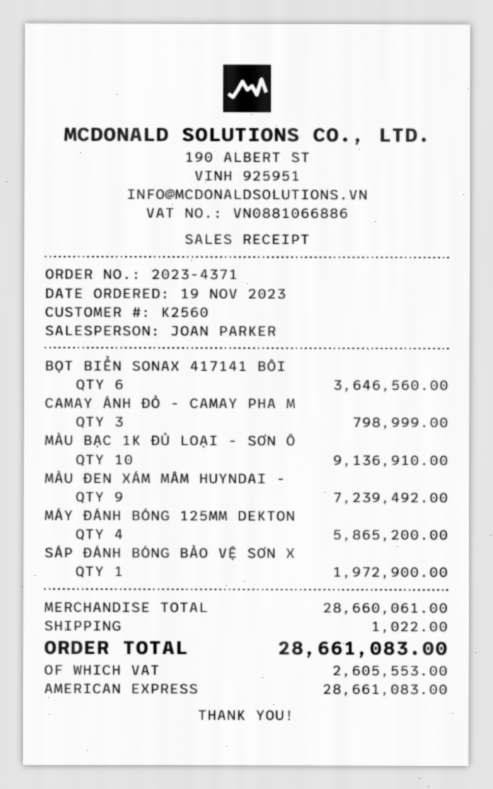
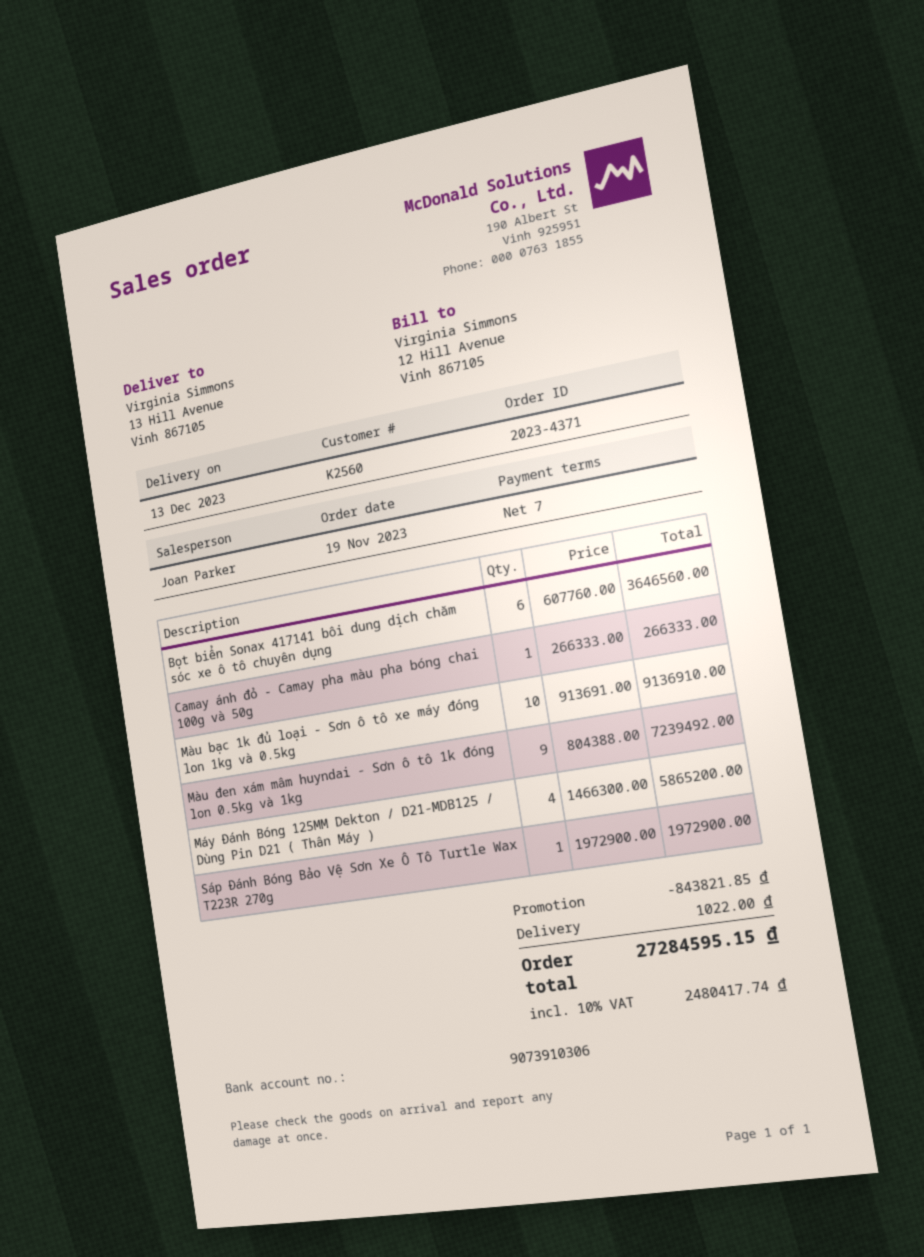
CAMAY ÁNH ĐỎ - CAMAY PHA M: 3 for 798999.00 -> 1 for 266333.00
discount: none -> 843821.85
tax: 2605553.00 -> 2480417.74
total: 28661083.00 -> 27284595.15

